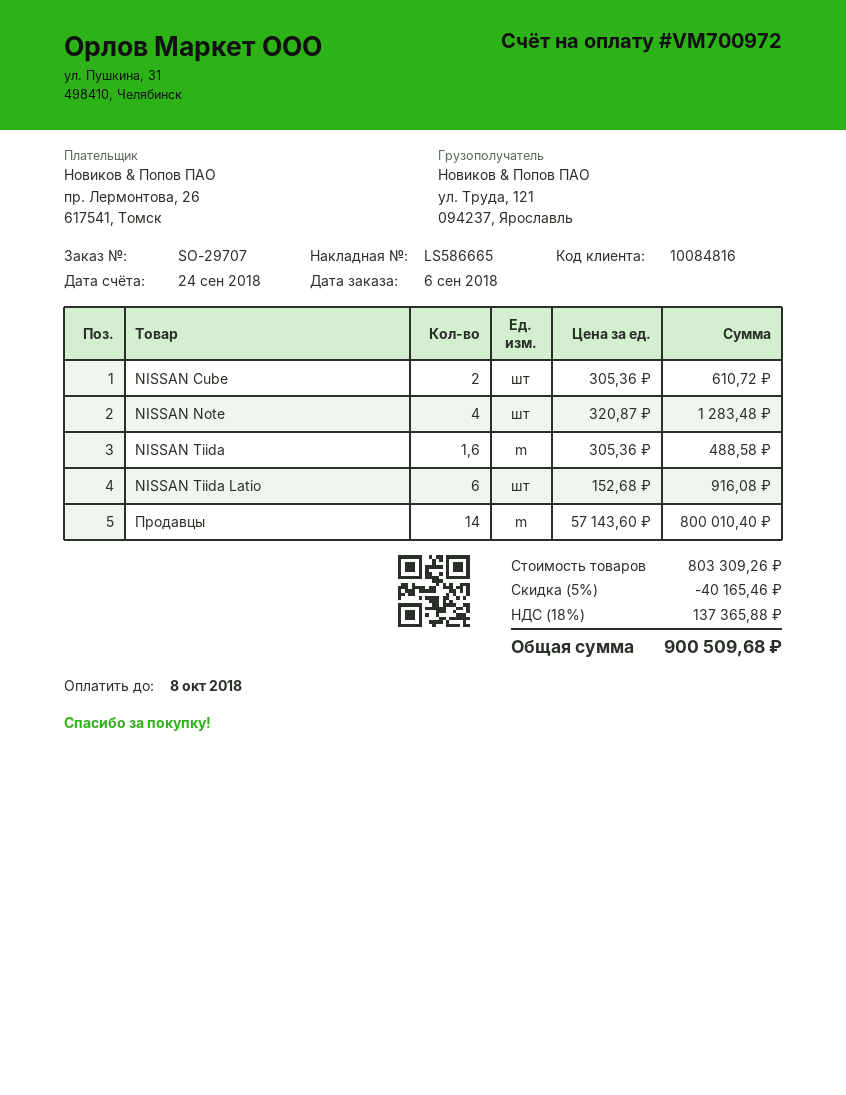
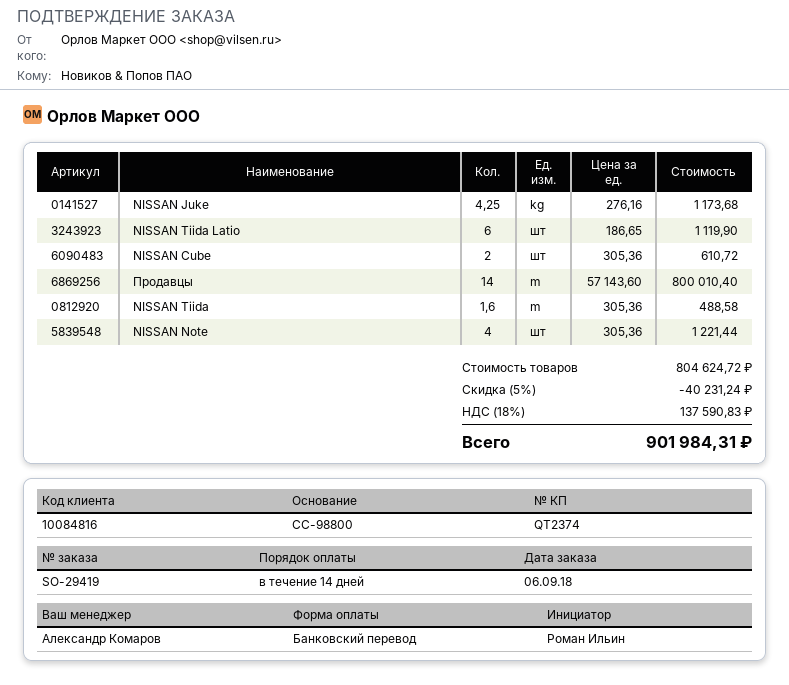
order number: SO-29707 -> SO-29419
NISSAN Note: 4 x 320.87 = 1283.48 -> 4 x 305.36 = 1221.44
NISSAN Tiida Latio: 6 x 152.68 = 916.08 -> 6 x 186.65 = 1119.90
NISSAN Juke: none -> 4.25 x 276.16 = 1173.68
subtotal: 803309.26 -> 804624.72
discount: 5% = 40165.46 -> 5% = 40231.24
tax: 18% = 137365.88 -> 18% = 137590.83
total: 900509.68 -> 901984.31

